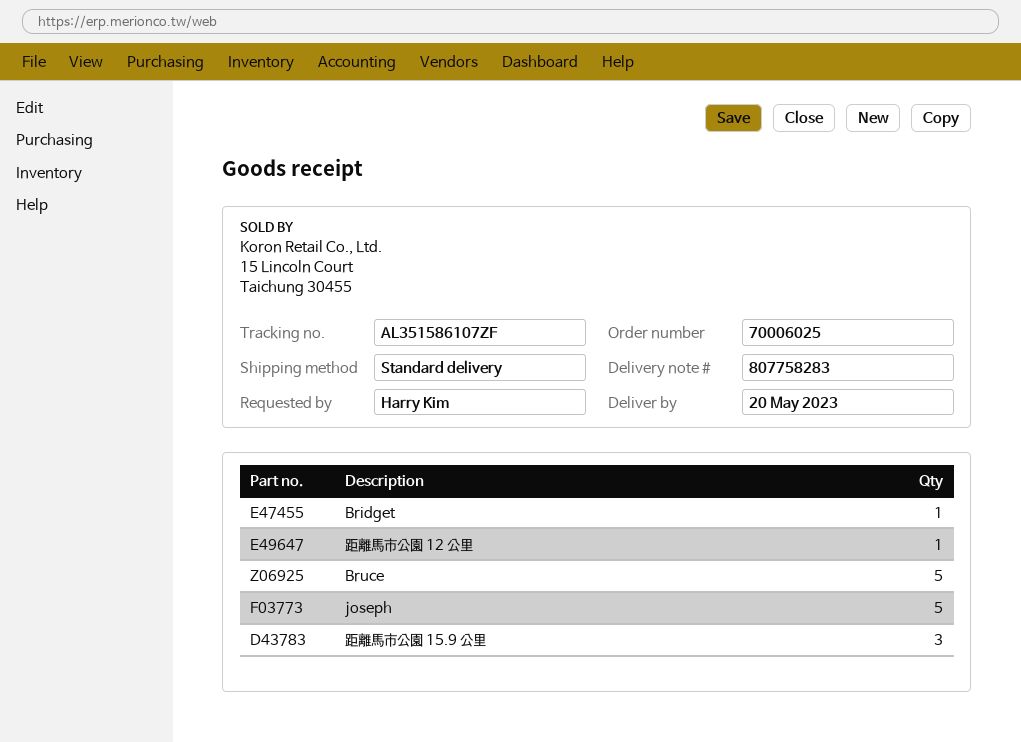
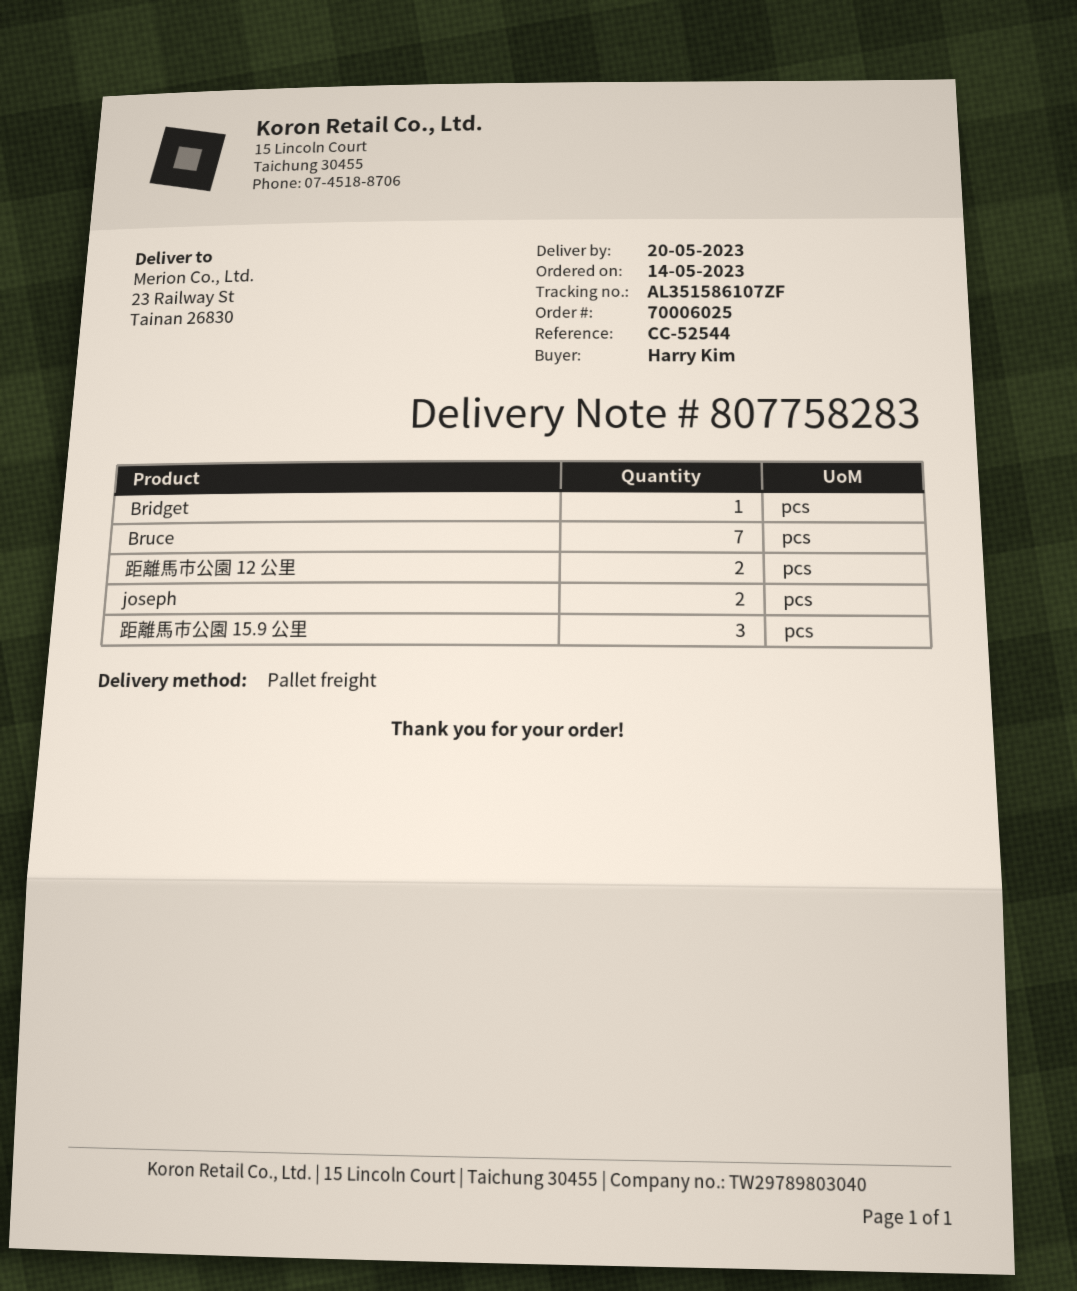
shipping method: standard -> pallet freight
距離馬市公園 12 公里: 1 -> 2
Bruce: 5 -> 7
joseph: 5 -> 2

